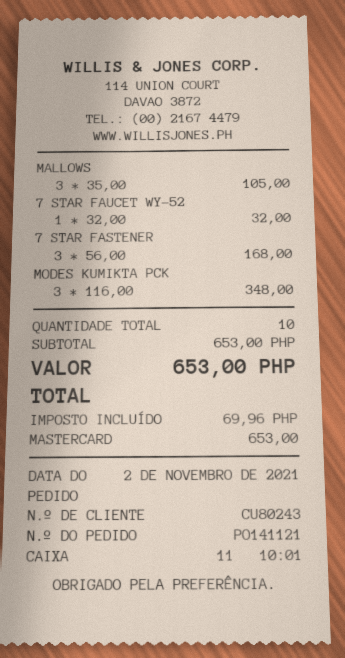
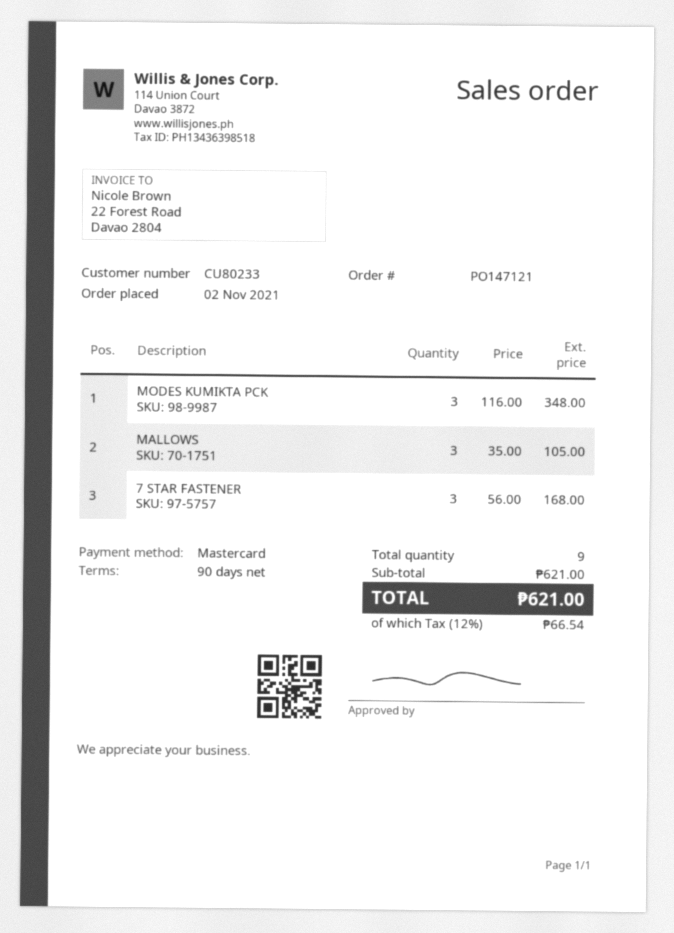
order number: PO141121 -> PO147121
customer number: CU80243 -> CU80233
7 STAR FAUCET WY-52: 1 x 32.00 = 32.00 -> none
total quantity: 10 -> 9
subtotal: 653.00 -> 621.00
tax: 69.96 -> 66.54
total: 653.00 -> 621.00

